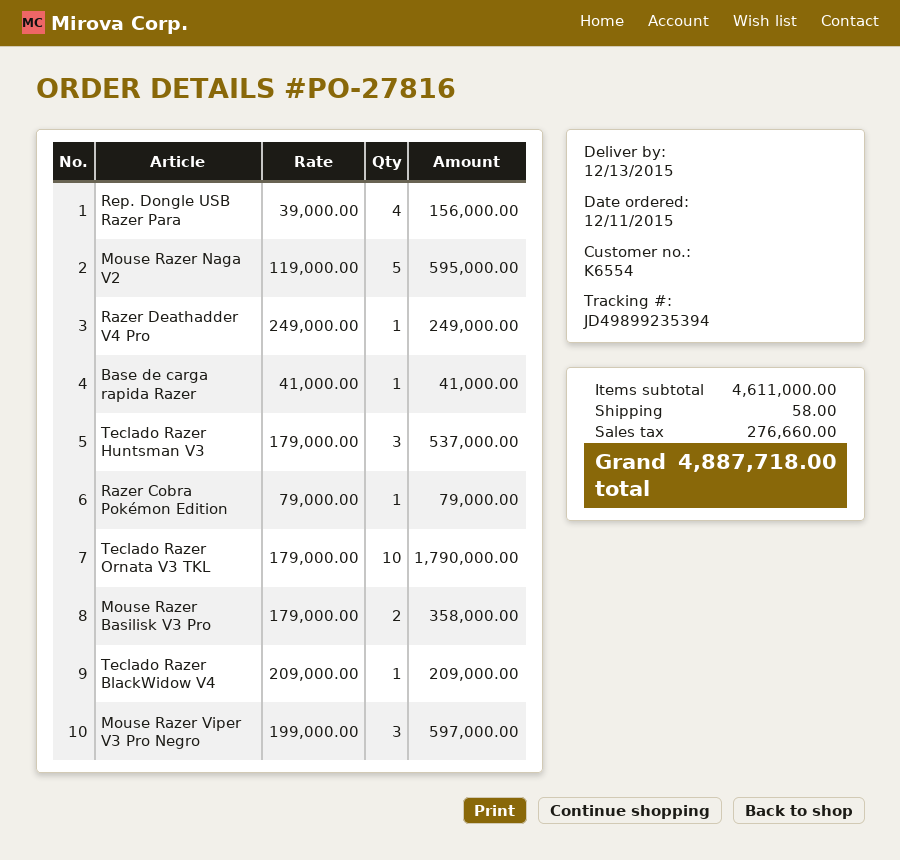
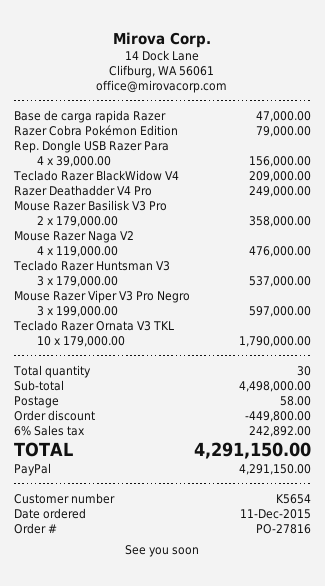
customer number: K6554 -> K5654
Mouse Razer Naga V2: 5 x 119000.00 = 595000.00 -> 4 x 119000.00 = 476000.00
Base de carga rapida Razer: 1 x 41000.00 = 41000.00 -> 1 x 47000.00 = 47000.00
subtotal: 4611000.00 -> 4498000.00
discount: none -> 449800.00
tax: 276660.00 -> 242892.00
total: 4887718.00 -> 4291150.00

